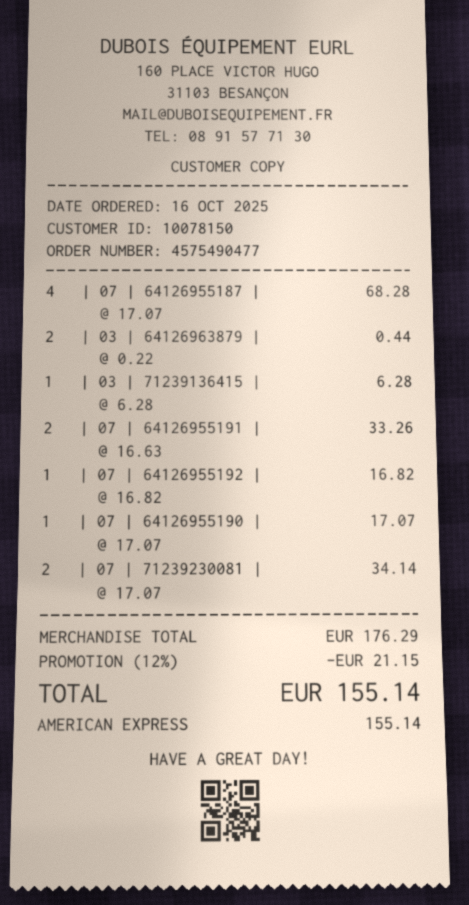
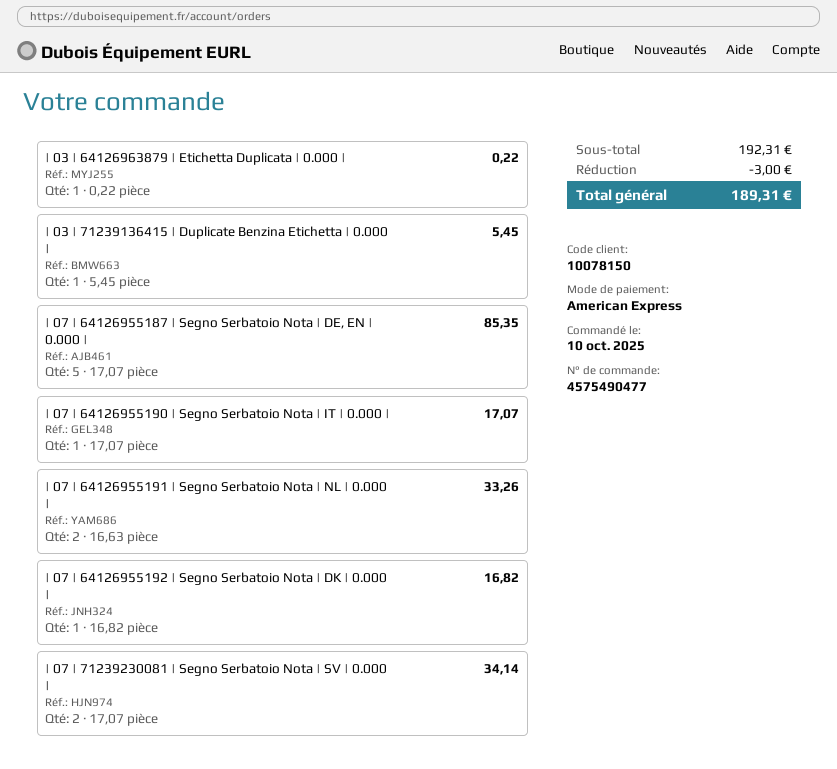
order date: 2025-10-16 -> 2025-10-10
| 07 | 64126955187 |: 4 x 17.07 = 68.28 -> 5 x 17.07 = 85.35
| 03 | 64126963879 |: 2 x 0.22 = 0.44 -> 1 x 0.22 = 0.22
| 03 | 71239136415 |: 1 x 6.28 = 6.28 -> 1 x 5.45 = 5.45
subtotal: 176.29 -> 192.31
discount: 21.15 -> 3.00
total: 155.14 -> 189.31

